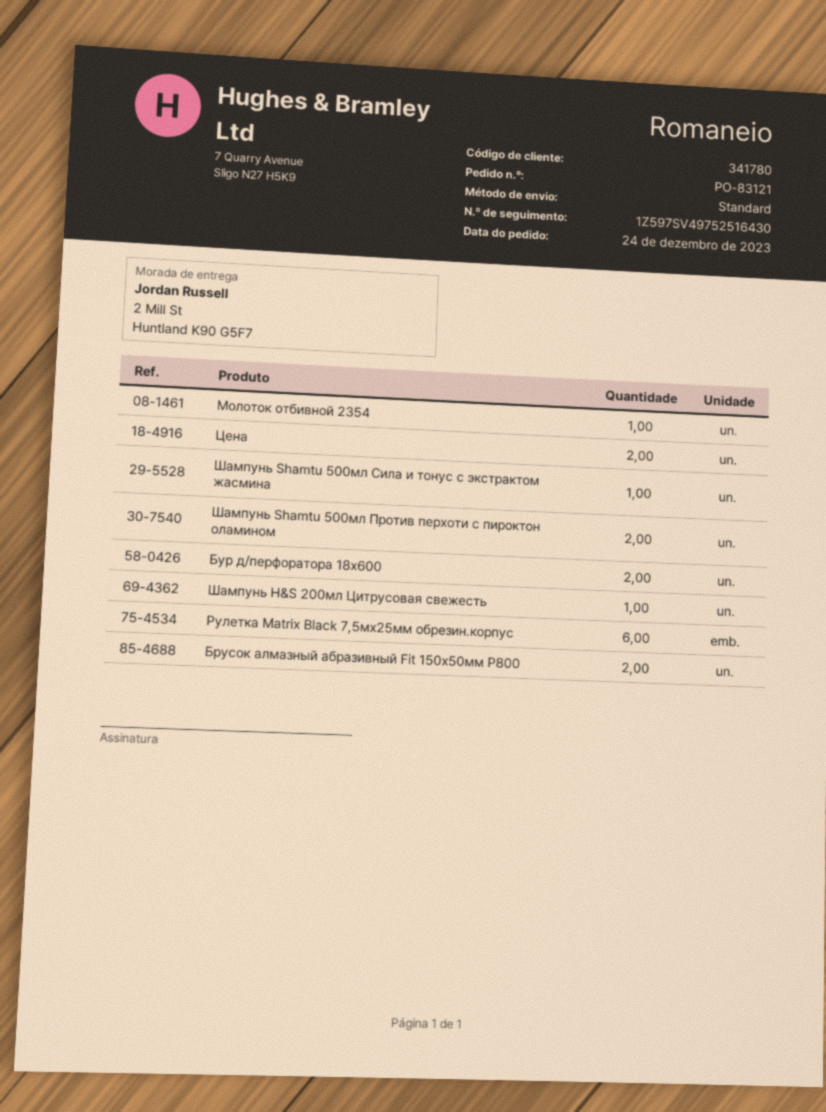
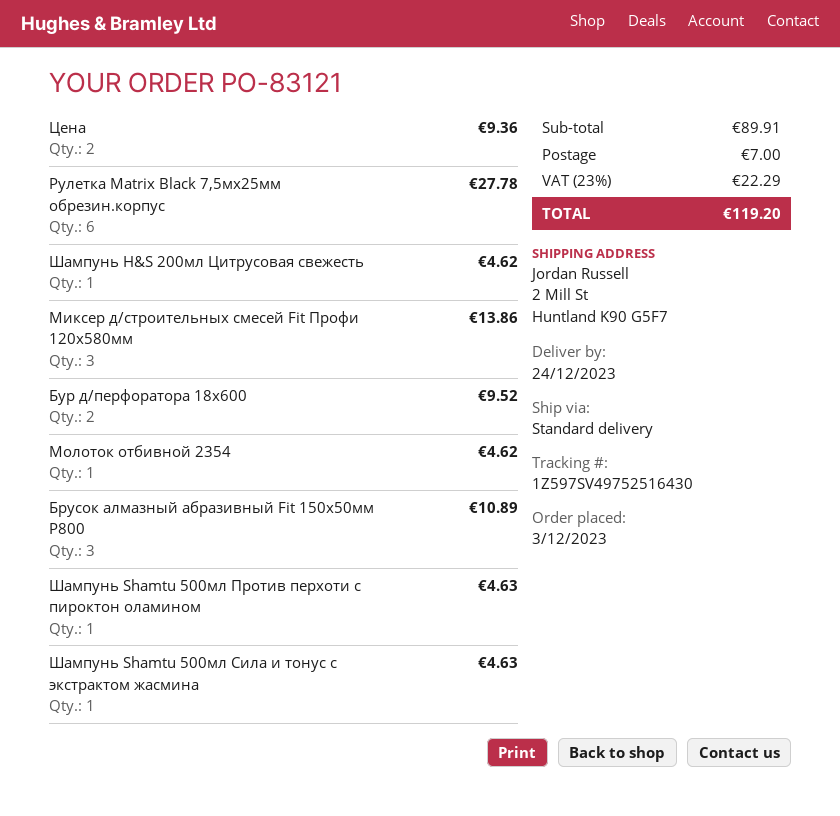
order date: 2023-12-24 -> 2023-12-03
Шампунь Shamtu 500мл Против перхоти с пироктон оламином: 2 -> 1
Брусок алмазный абразивный Fit 150х50мм P800: 2 -> 3
Миксер д/строительных смесей Fit Профи 120х580мм: none -> 3

